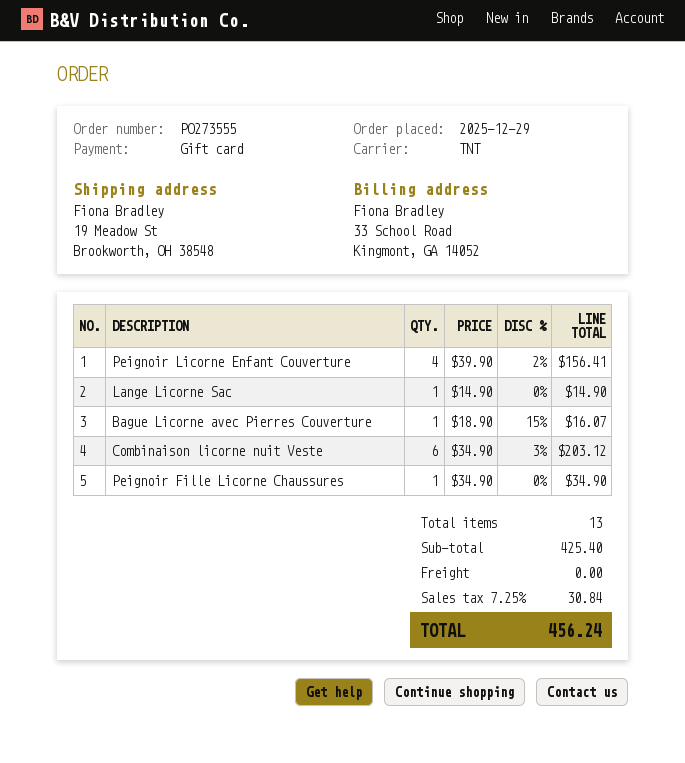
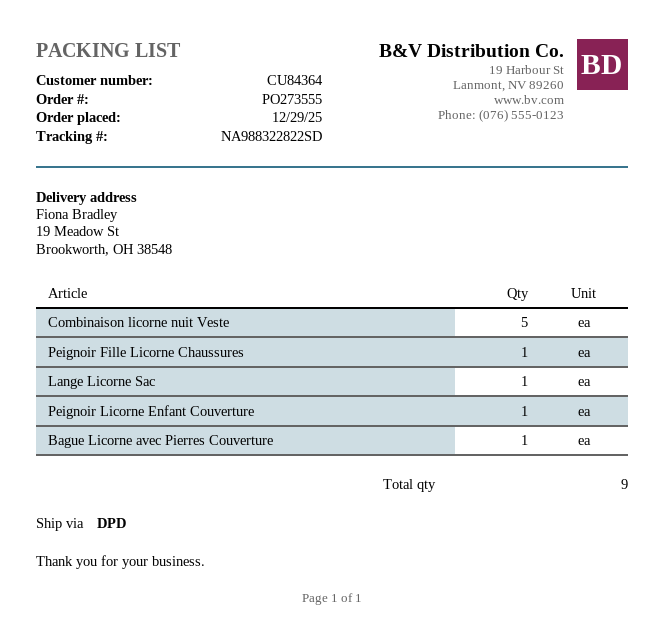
shipping method: TNT -> DPD
Peignoir Licorne Enfant Couverture: 4 -> 1
Combinaison licorne nuit Veste: 6 -> 5
total quantity: 13 -> 9

